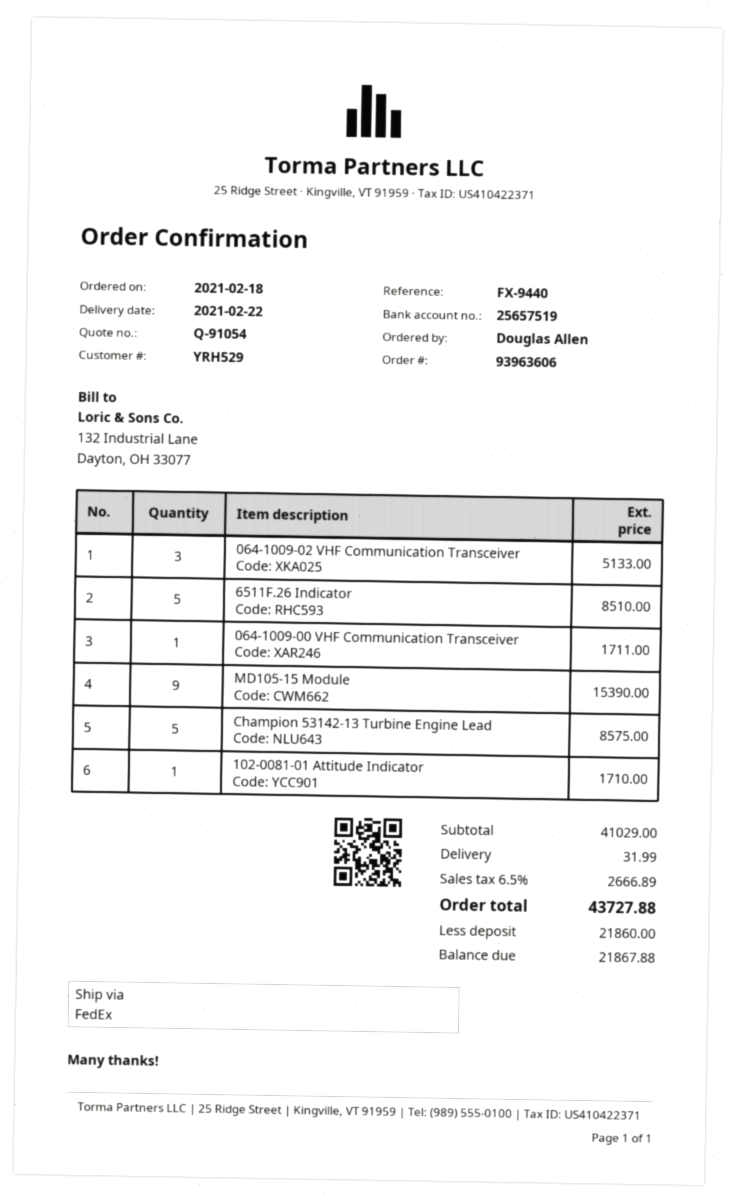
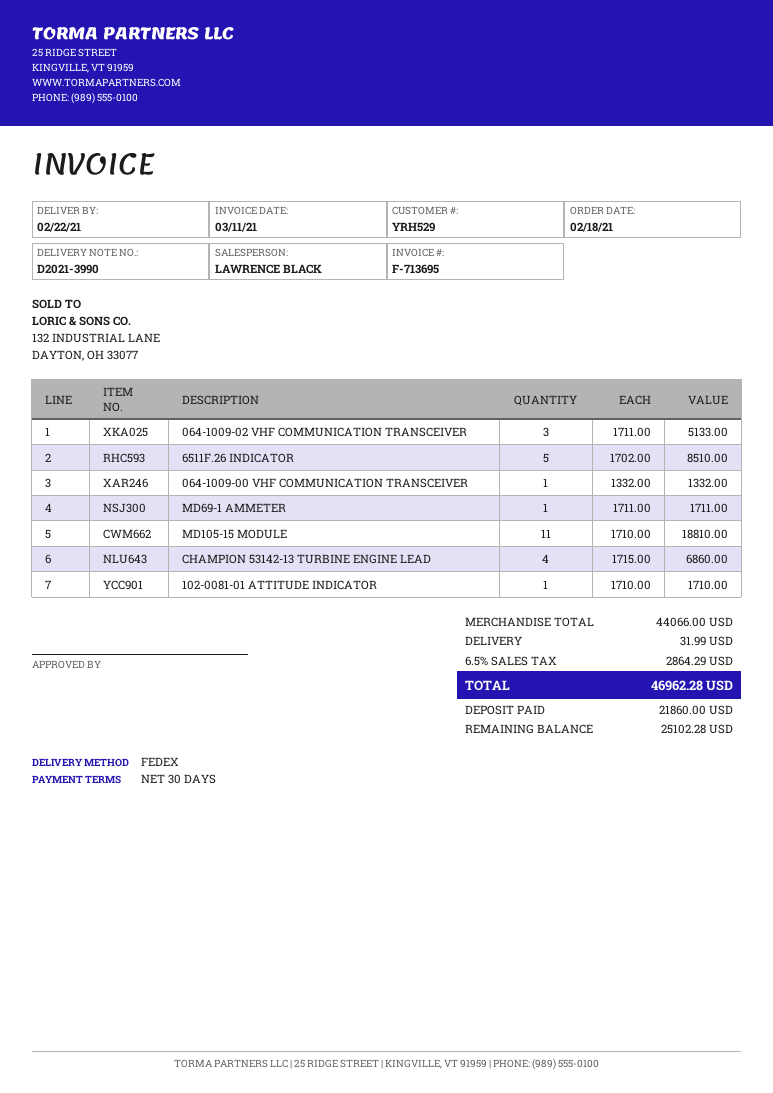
064-1009-00 VHF Communication Transceiver: 1 for 1711.00 -> 1 for 1332.00
MD105-15 Module: 9 for 15390.00 -> 11 for 18810.00
Champion 53142-13 Turbine Engine Lead: 5 for 8575.00 -> 4 for 6860.00
MD69-1 AMMETER: none -> 1 for 1711.00
subtotal: 41029.00 -> 44066.00
tax: 6.5% = 2666.89 -> 6.5% = 2864.29
total: 43727.88 -> 46962.28
balance: 21867.88 -> 25102.28

